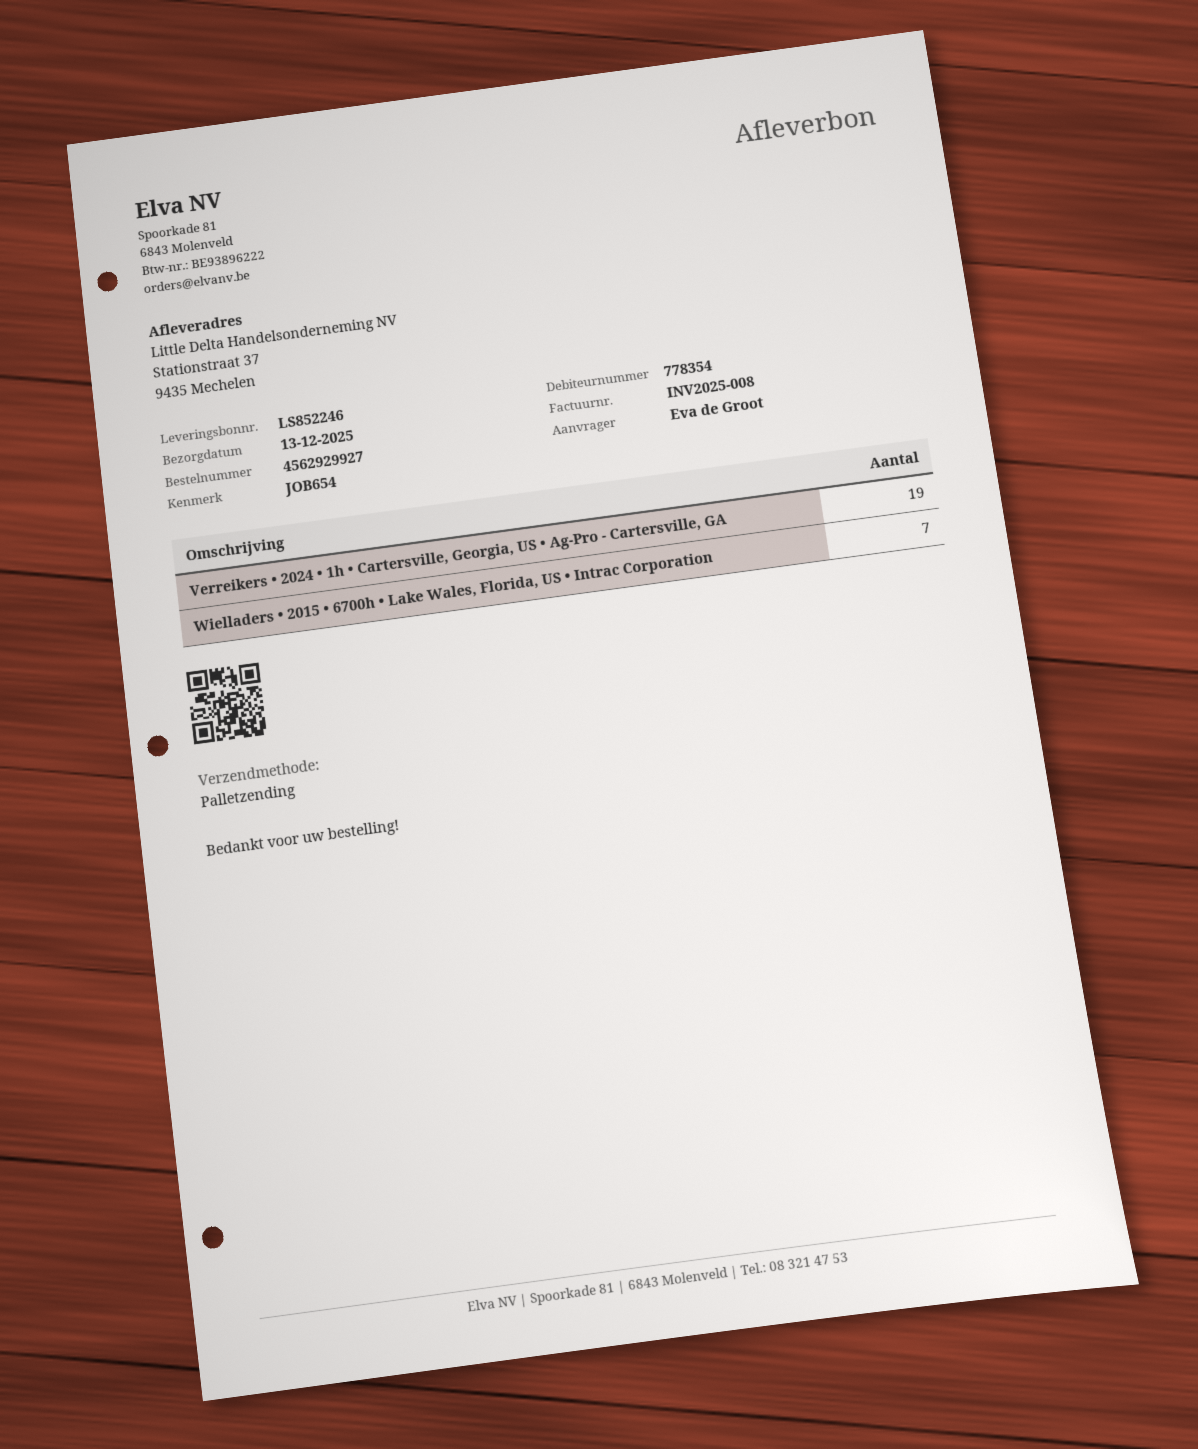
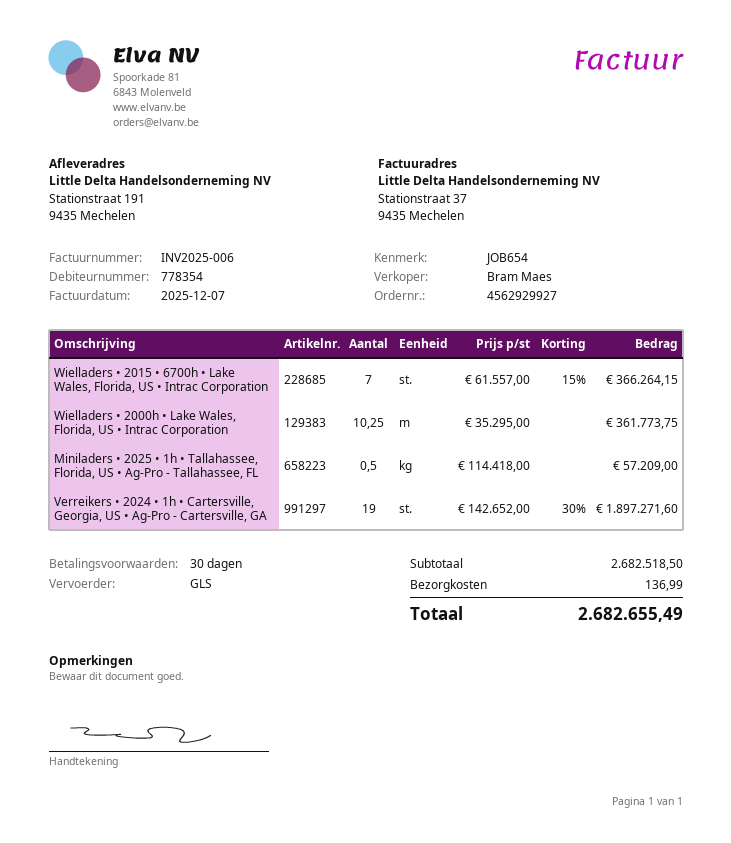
invoice number: INV2025-008 -> INV2025-006
shipping method: pallet freight -> GLS
ship to: Stationstraat 37, 9435 Mechelen -> Stationstraat 191, 9435 Mechelen
Wielladers • 2000h • Lake Wales, Florida, US • Intrac Corporation: none -> 10.25
Miniladers • 2025 • 1h • Tallahassee, Florida, US • Ag-Pro - Tallahassee, FL: none -> 0.5

